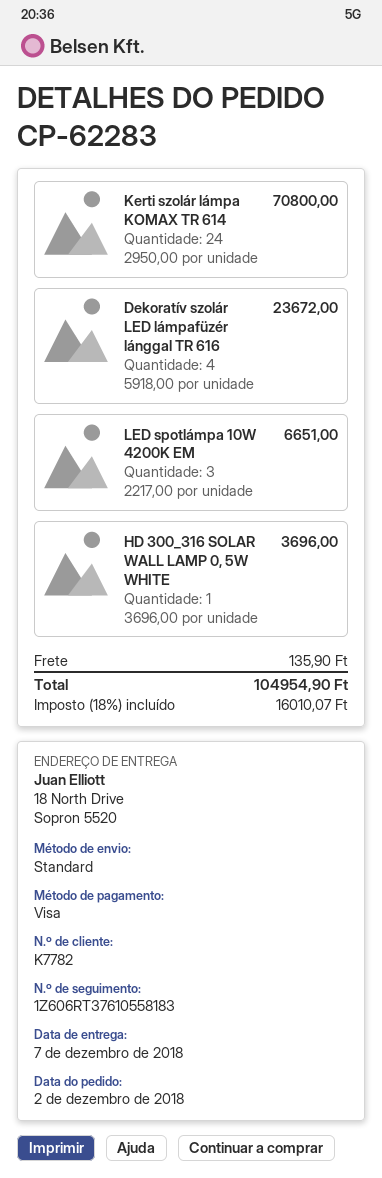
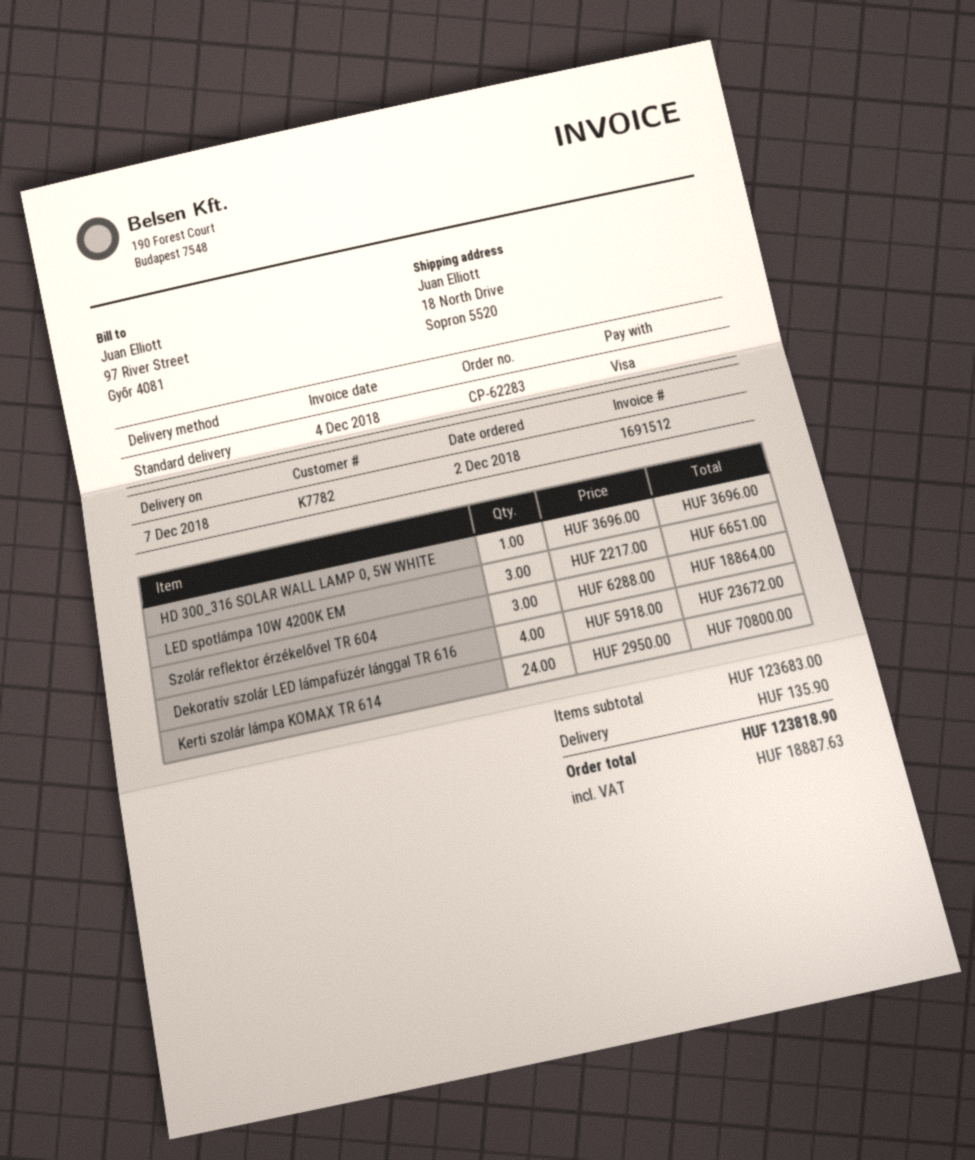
Szolár reflektor érzékelővel TR 604: none -> 3 x 6288.00 = 18864.00
tax: 16010.07 -> 18887.63
total: 104954.90 -> 123818.90

